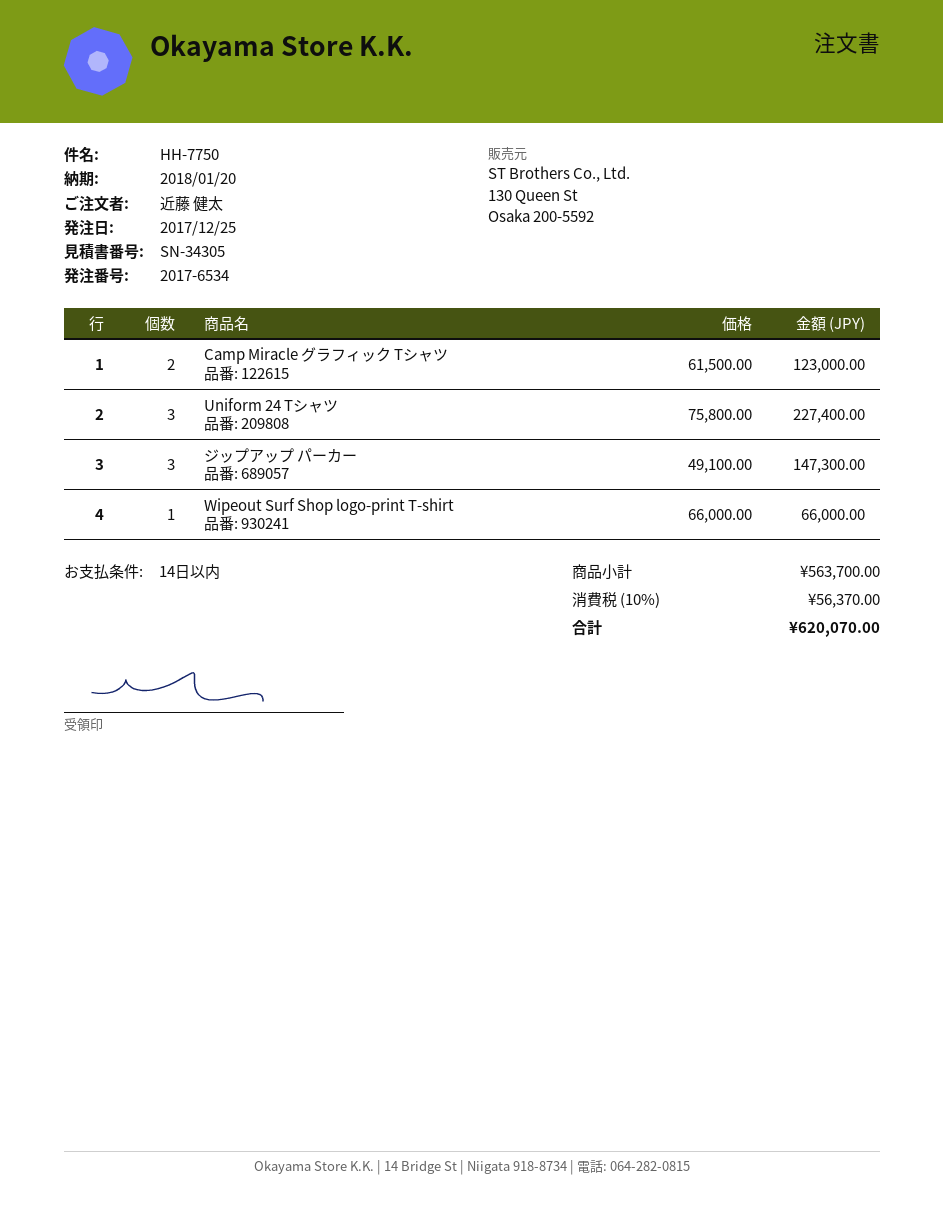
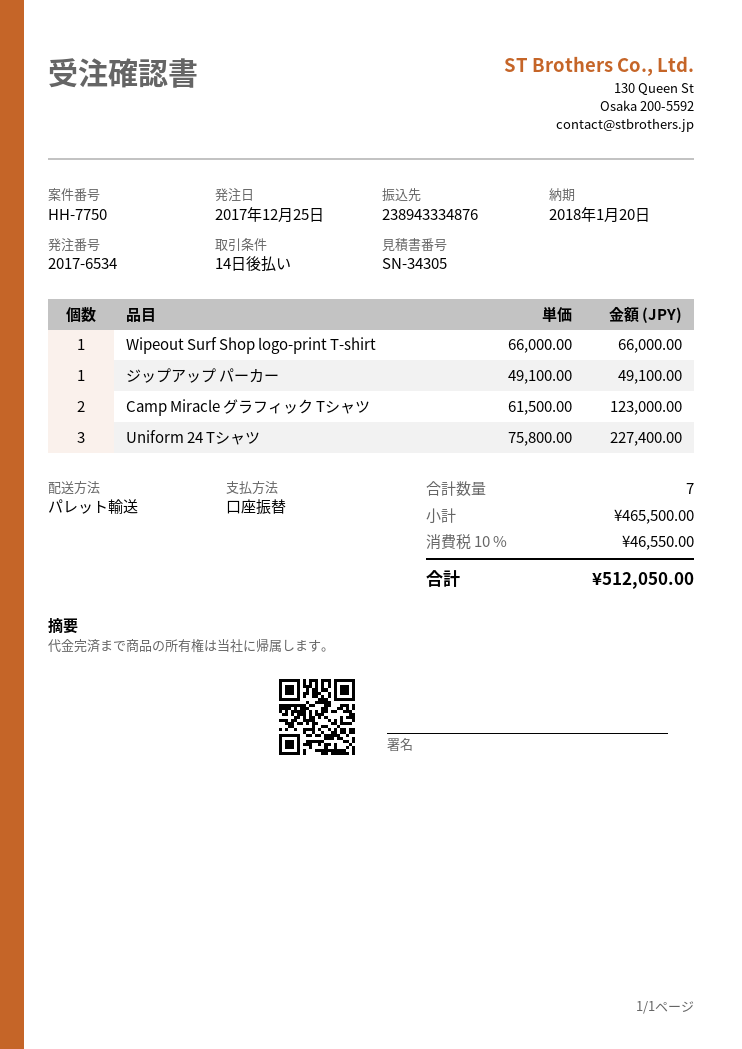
ジップアップ パーカー: 3 x 49100.00 = 147300.00 -> 1 x 49100.00 = 49100.00
subtotal: 563700.00 -> 465500.00
tax: 10% = 56370.00 -> 10% = 46550.00
total: 620070.00 -> 512050.00

